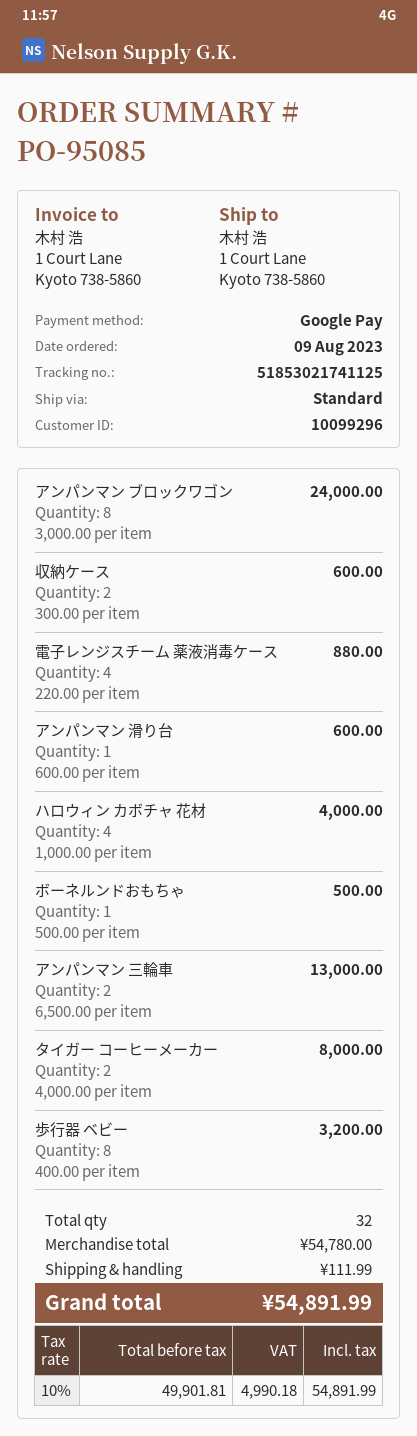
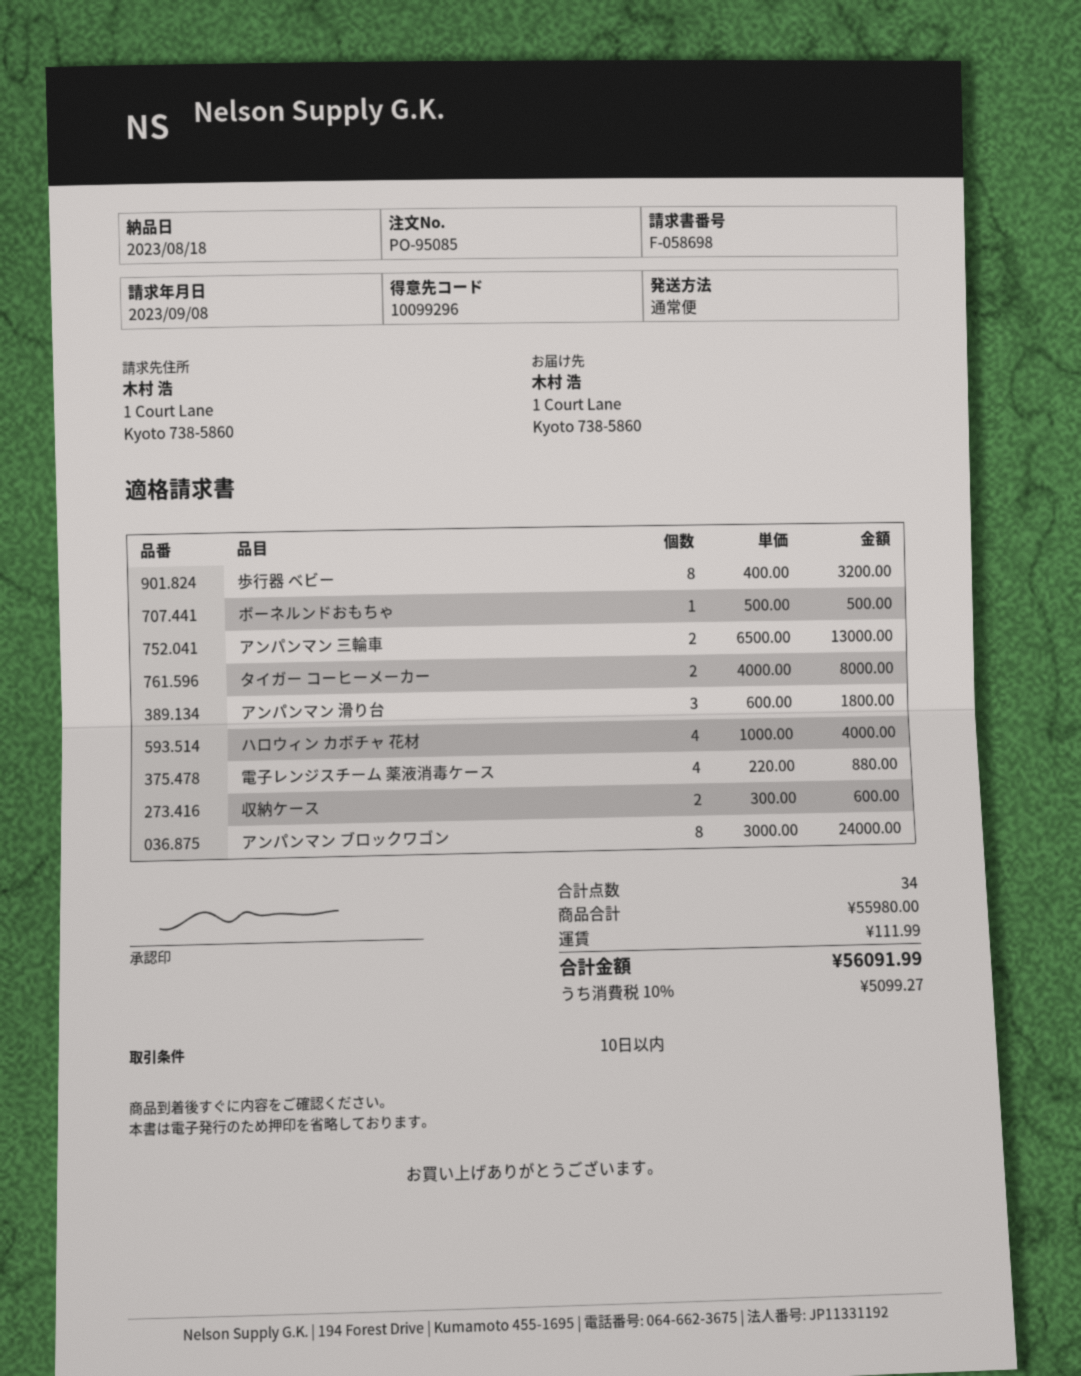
アンパンマン 滑り台: 1 x 600.00 = 600.00 -> 3 x 600.00 = 1800.00
total quantity: 32 -> 34
subtotal: 54780.00 -> 55980.00
tax: 10% = 4990.18 -> 10% = 5099.27
total: 54891.99 -> 56091.99

